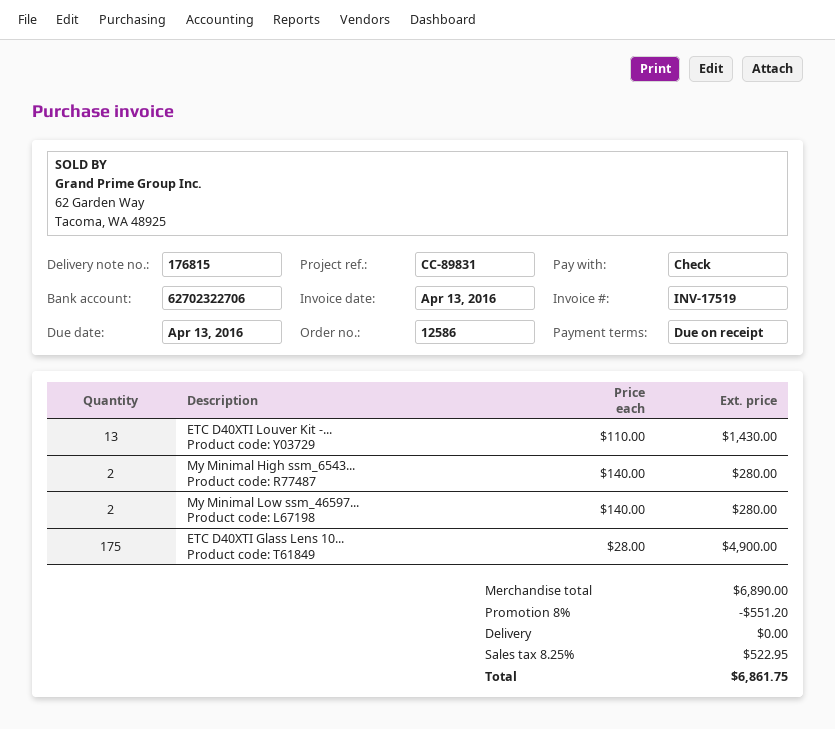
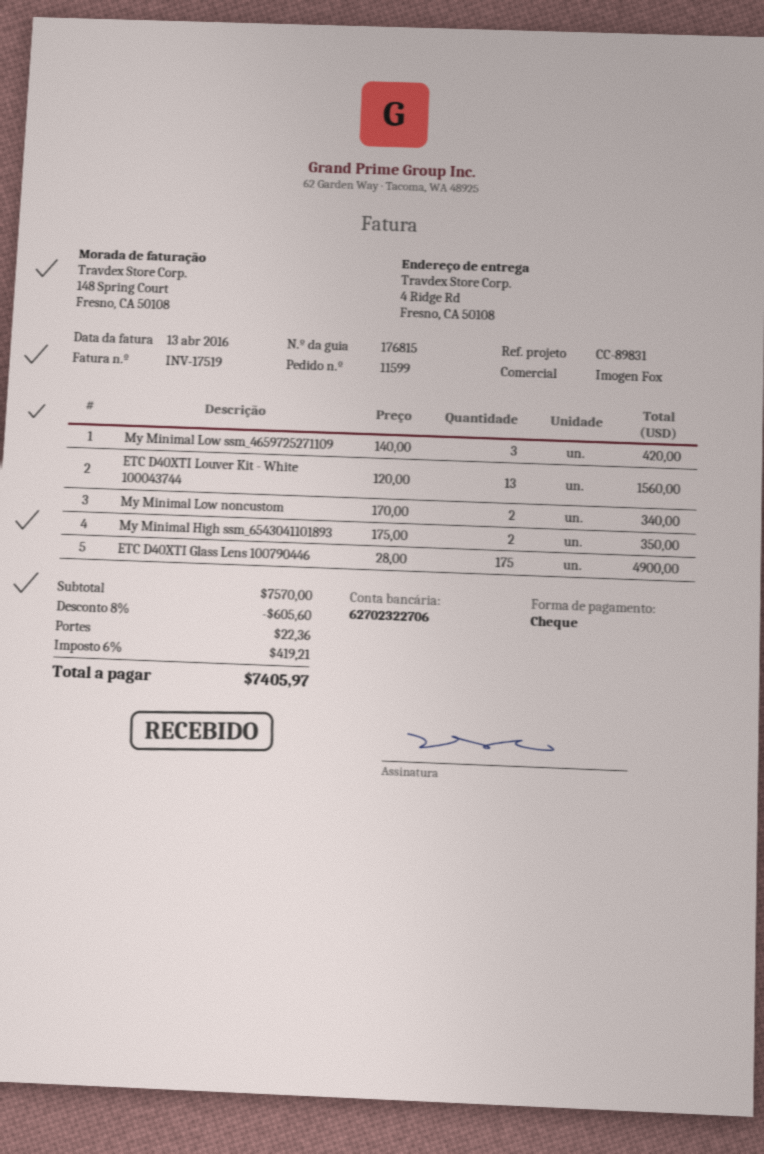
order number: 12586 -> 11599
ETC D40XTI Louver Kit -...: 13 x 110.00 = 1430.00 -> 13 x 120.00 = 1560.00
My Minimal High ssm_6543...: 2 x 140.00 = 280.00 -> 2 x 175.00 = 350.00
My Minimal Low ssm_46597...: 2 x 140.00 = 280.00 -> 3 x 140.00 = 420.00
My Minimal Low noncustom: none -> 2 x 170.00 = 340.00
subtotal: 6890.00 -> 7570.00
discount: 8% = 551.20 -> 8% = 605.60
shipping: 0.00 -> 22.36
tax: 8.25% = 522.95 -> 6% = 419.21
total: 6861.75 -> 7405.97

